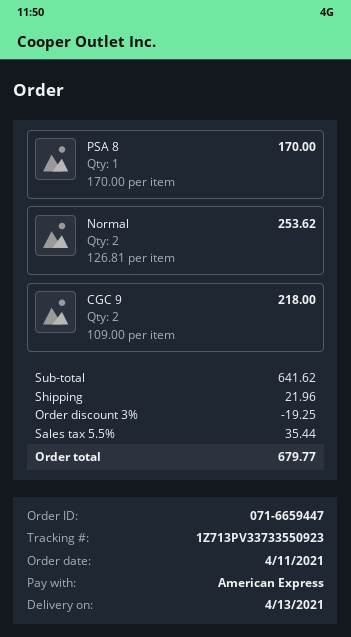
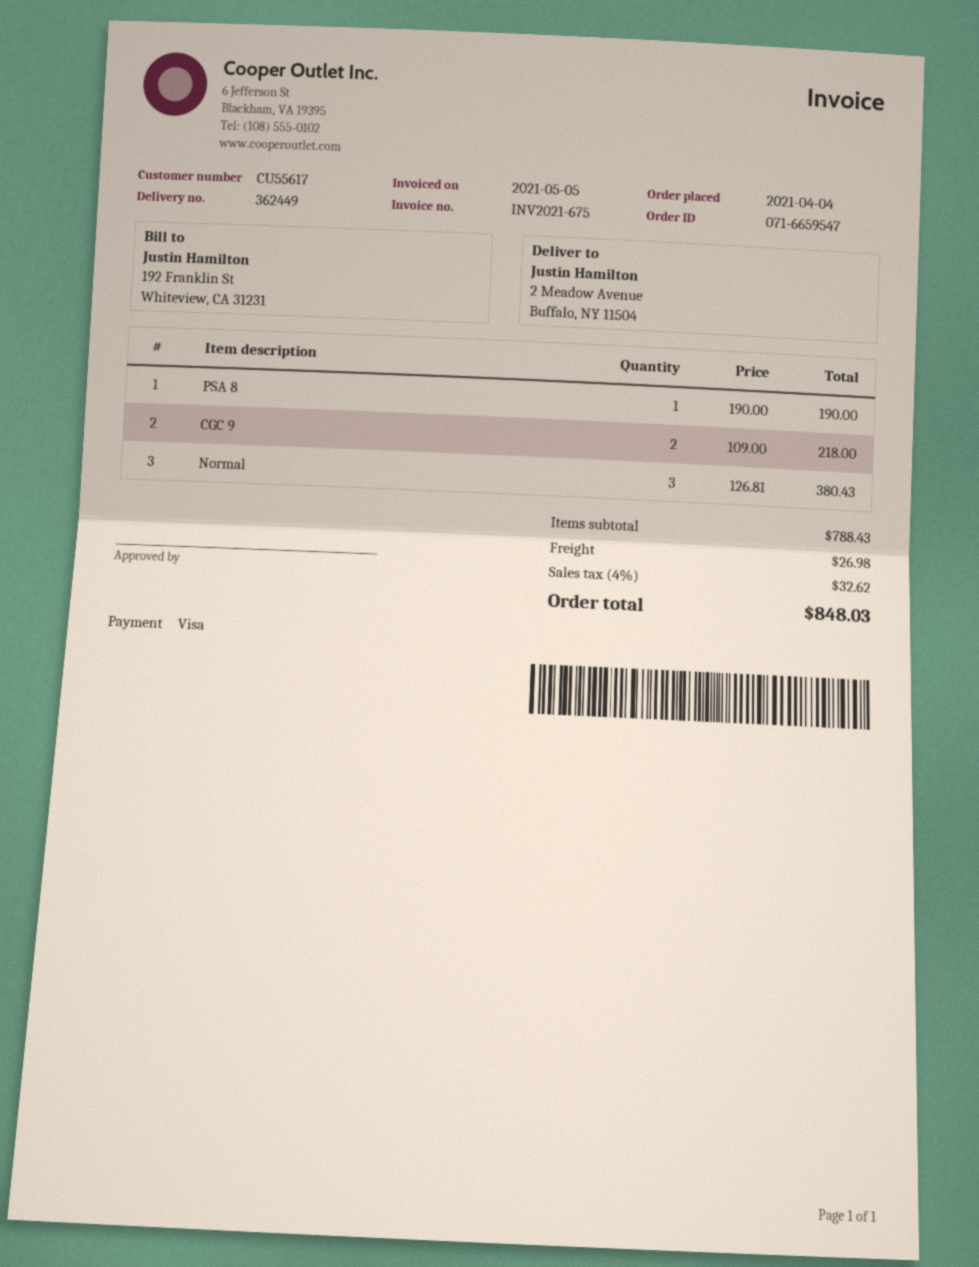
order number: 071-6659447 -> 071-6659547
order date: 2021-04-11 -> 2021-04-04
payment method: American Express -> Visa
PSA 8: 1 x 170.00 = 170.00 -> 1 x 190.00 = 190.00
Normal: 2 x 126.81 = 253.62 -> 3 x 126.81 = 380.43
subtotal: 641.62 -> 788.43
discount: 3% = 19.25 -> none
shipping: 21.96 -> 26.98
tax: 5.5% = 35.44 -> 4% = 32.62
total: 679.77 -> 848.03

